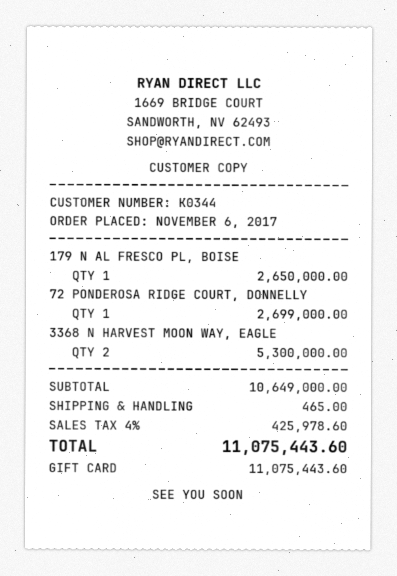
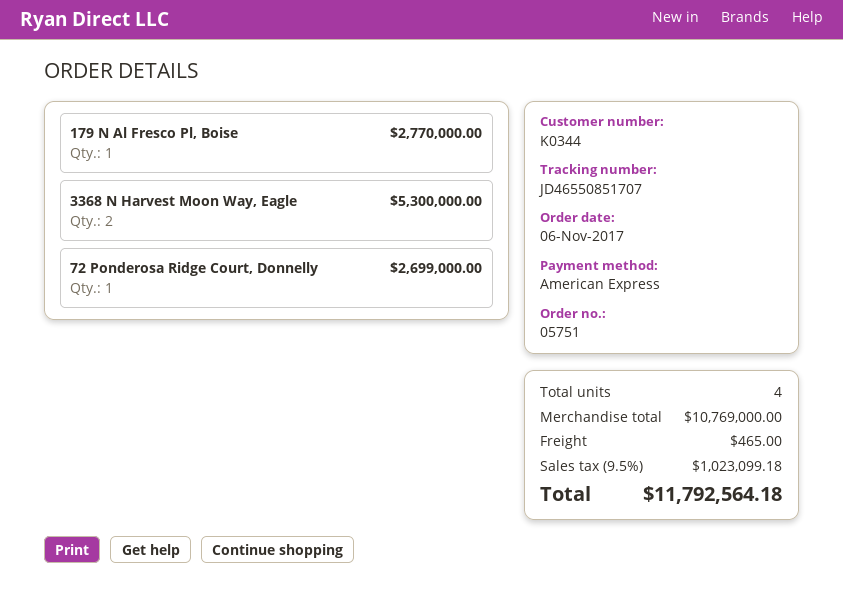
payment method: gift card -> American Express
179 N AL FRESCO PL, BOISE: 1 for 2650000.00 -> 1 for 2770000.00
subtotal: 10649000.00 -> 10769000.00
tax: 4% = 425978.60 -> 9.5% = 1023099.18
total: 11075443.60 -> 11792564.18

